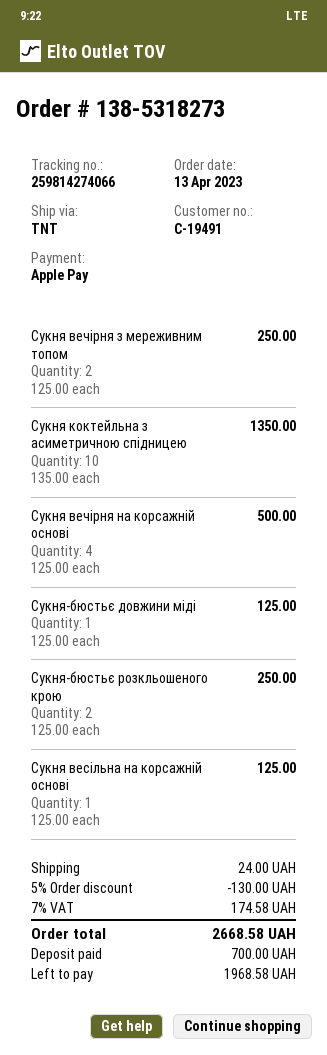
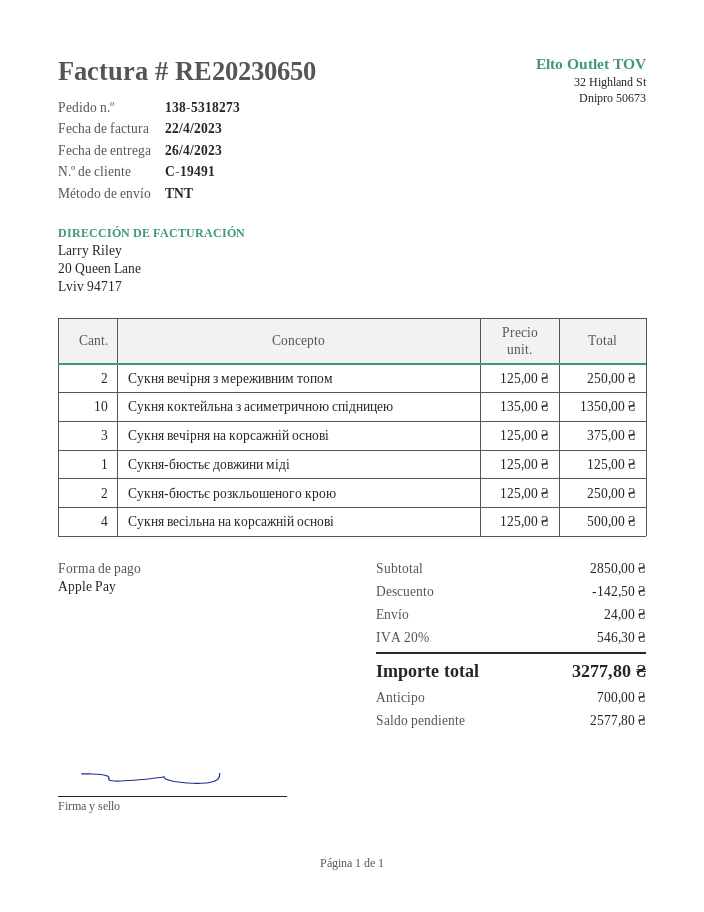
Сукня вечірня на корсажній основі: 4 x 125.00 = 500.00 -> 3 x 125.00 = 375.00
Сукня весільна на корсажній основі: 1 x 125.00 = 125.00 -> 4 x 125.00 = 500.00
discount: 130.00 -> 142.50
tax: 7% = 174.58 -> 20% = 546.30
total: 2668.58 -> 3277.80
balance: 1968.58 -> 2577.80

